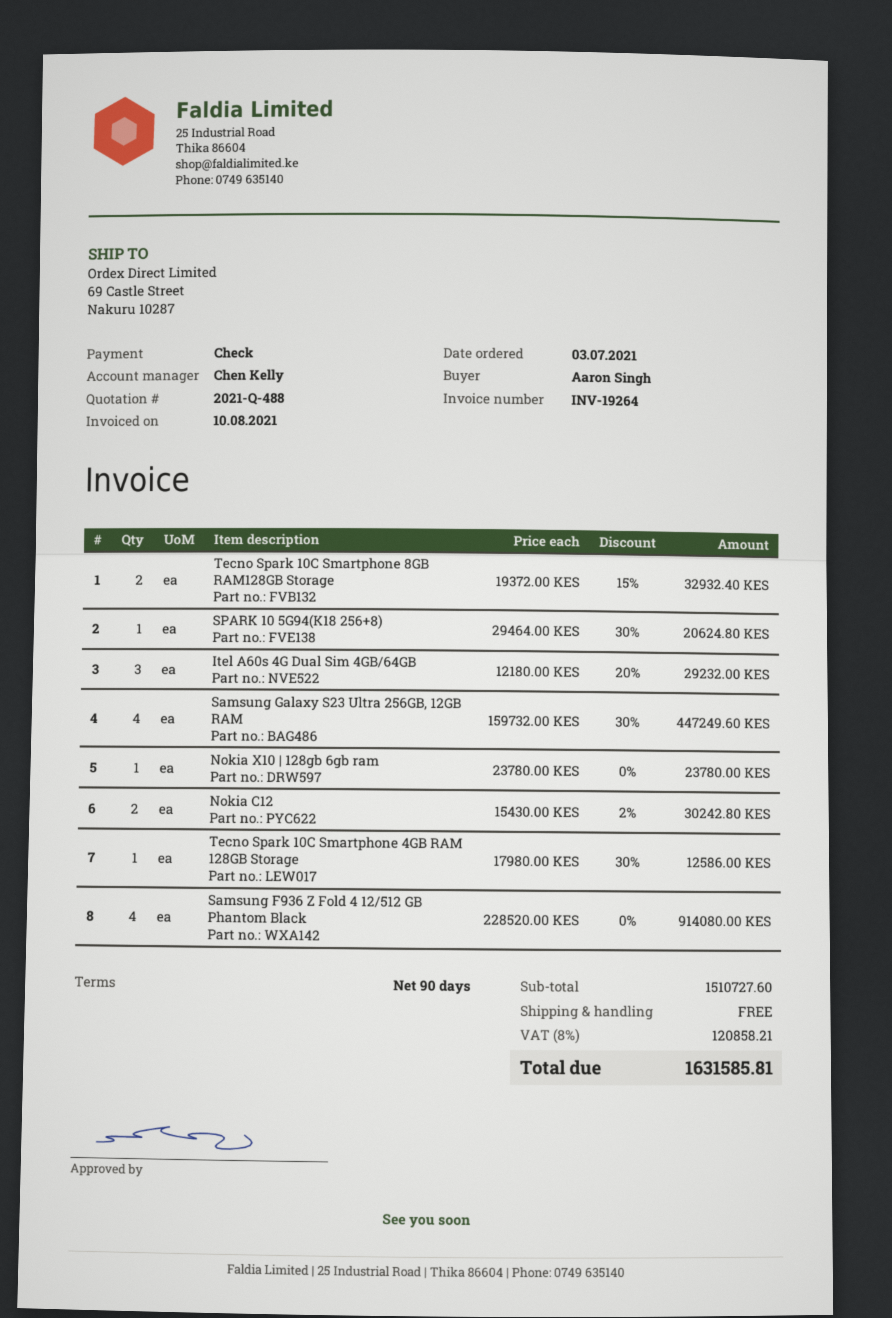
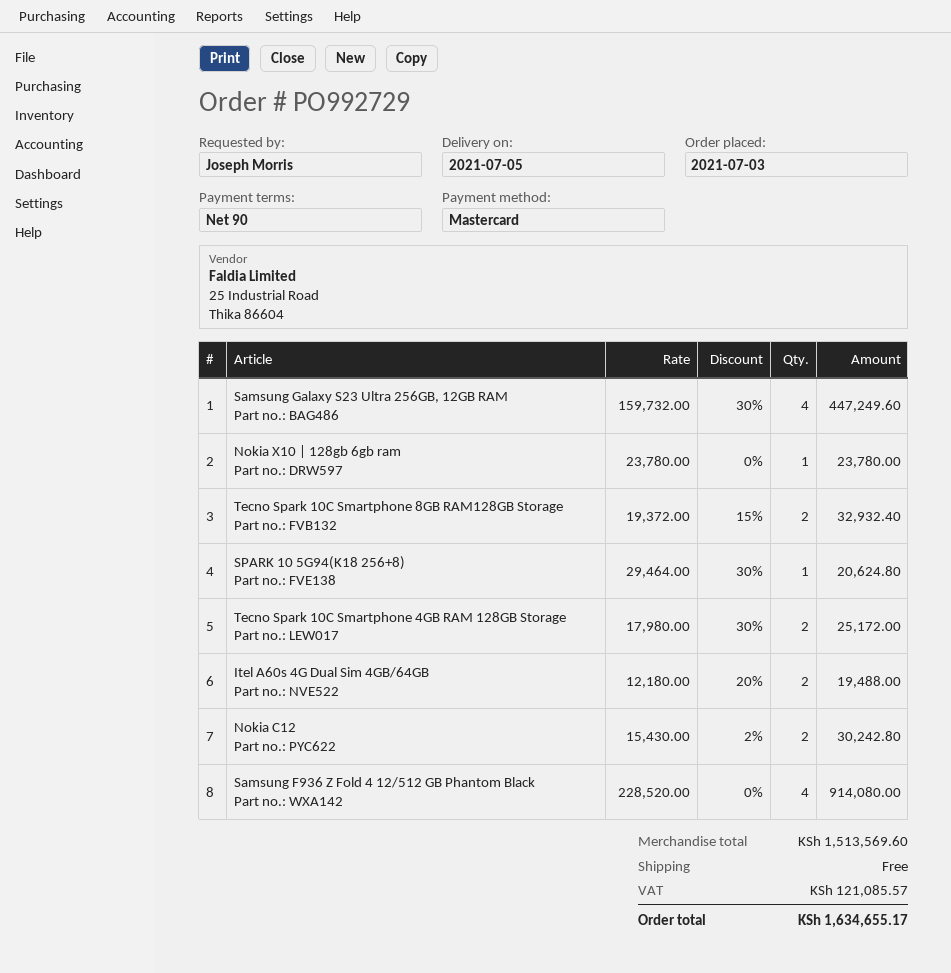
ordered by: Aaron Singh -> Joseph Morris
payment method: cheque -> Mastercard
Itel A60s 4G Dual Sim 4GB/64GB: 3 x 12180.00 - 20% = 29232.00 -> 2 x 12180.00 - 20% = 19488.00
Tecno Spark 10C Smartphone 4GB RAM 128GB Storage: 1 x 17980.00 - 30% = 12586.00 -> 2 x 17980.00 - 30% = 25172.00
subtotal: 1510727.60 -> 1513569.60
tax: 120858.21 -> 121085.57
total: 1631585.81 -> 1634655.17

